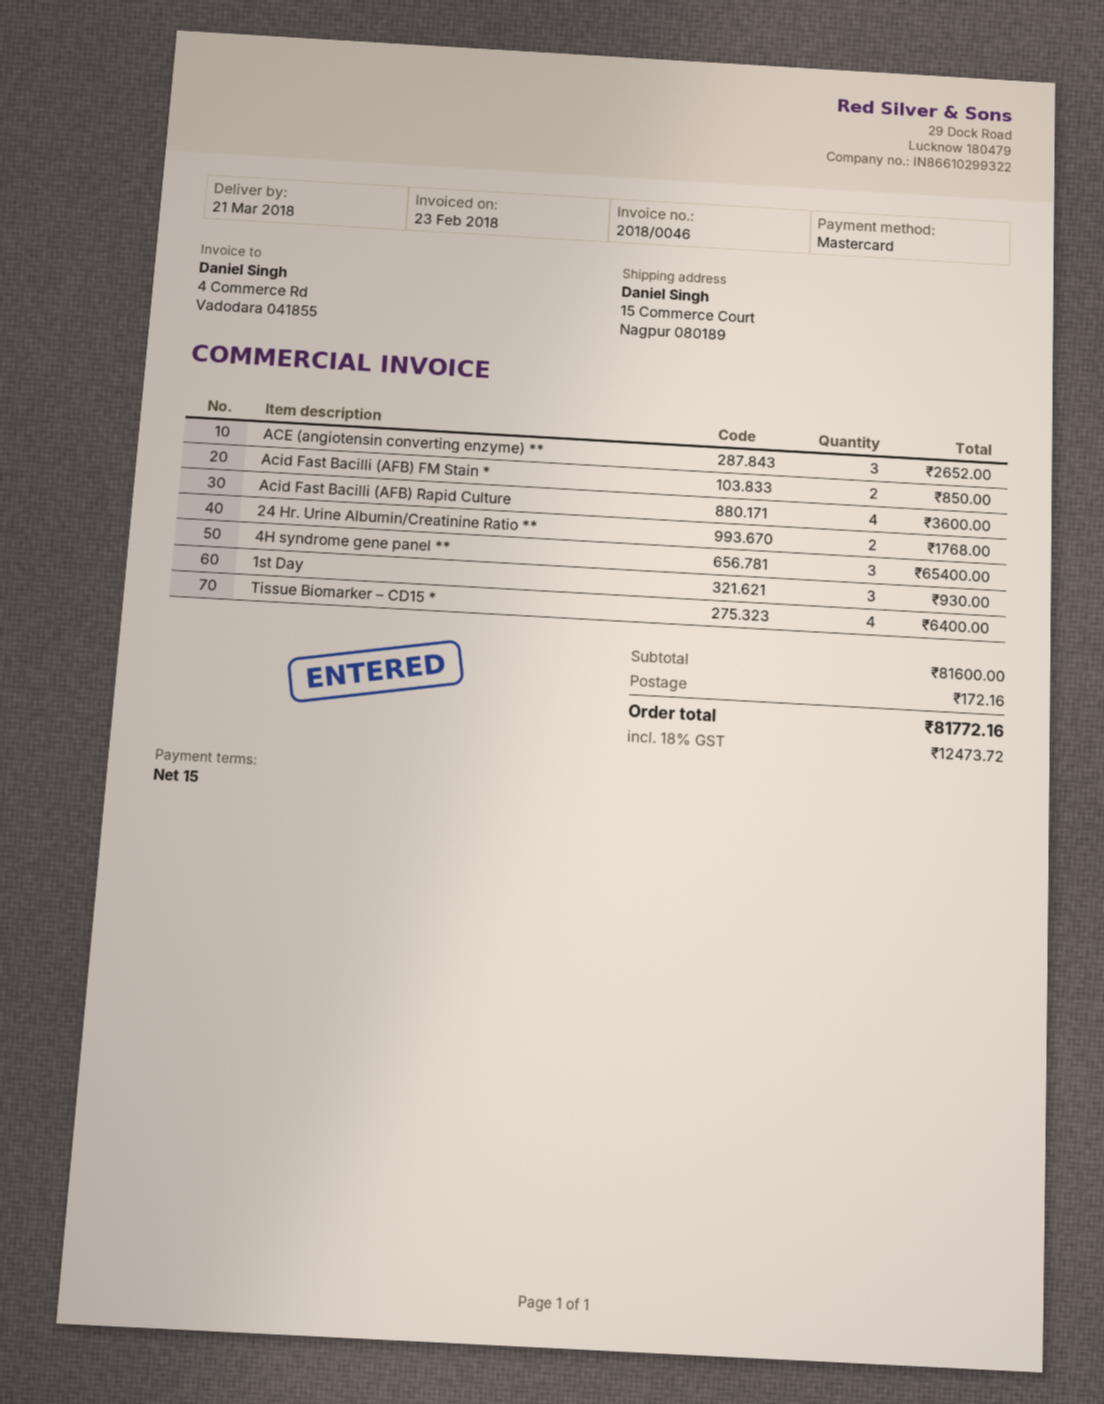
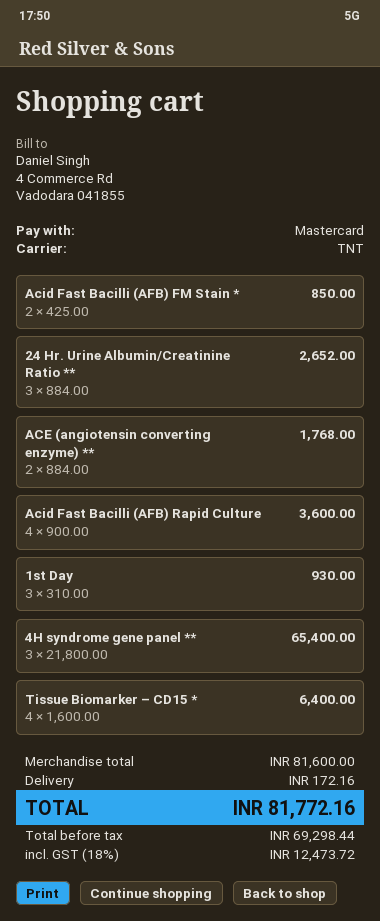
ACE (angiotensin converting enzyme) **: 3 for 2652.00 -> 2 for 1768.00
24 Hr. Urine Albumin/Creatinine Ratio **: 2 for 1768.00 -> 3 for 2652.00

